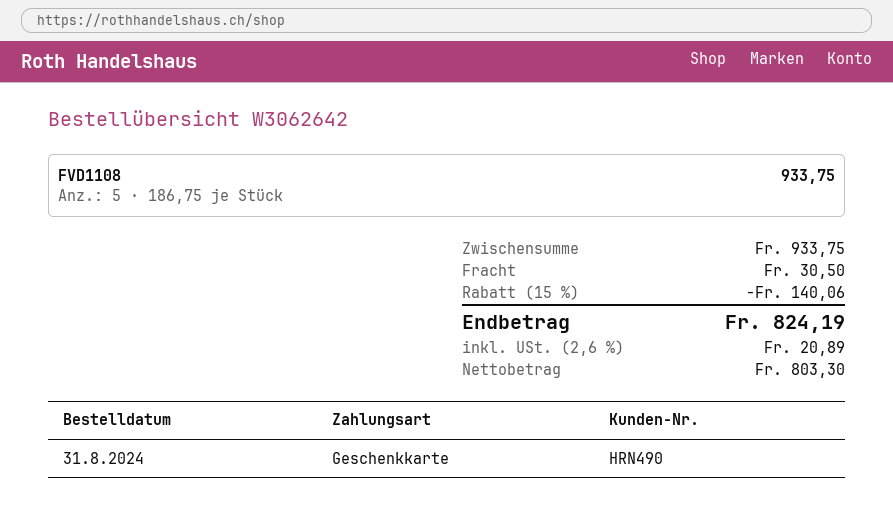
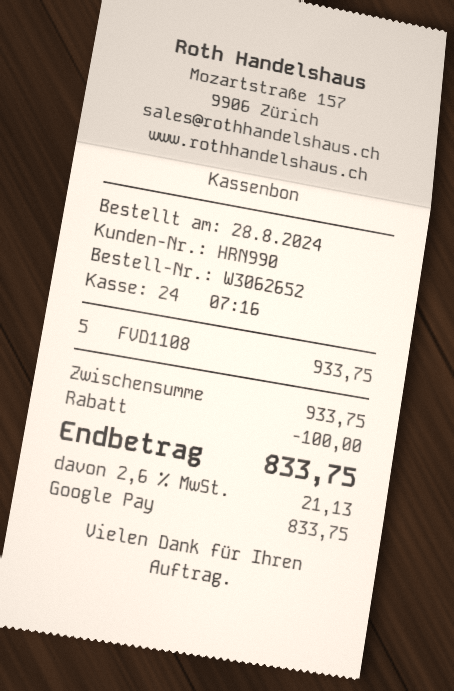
order number: W3062642 -> W3062652
order date: 2024-08-31 -> 2024-08-28
customer number: HRN490 -> HRN990
payment method: gift card -> Google Pay
discount: 140.06 -> 100.00
shipping: 30.50 -> none
tax: 2.6% = 20.89 -> 2.6% = 21.13
total: 824.19 -> 833.75

